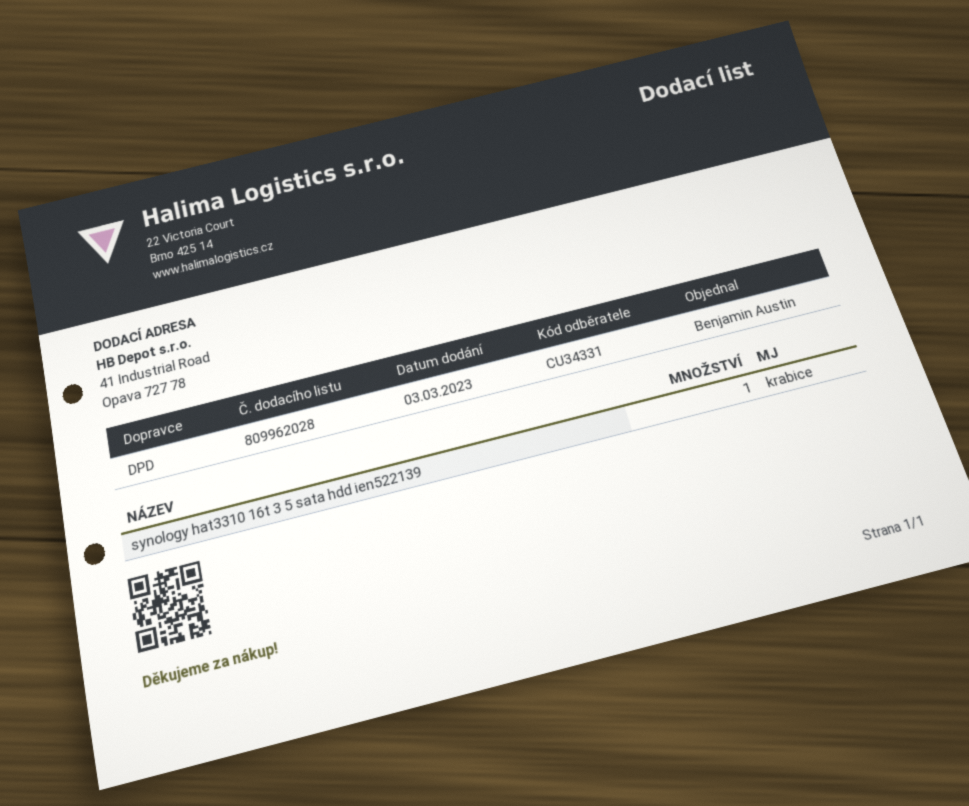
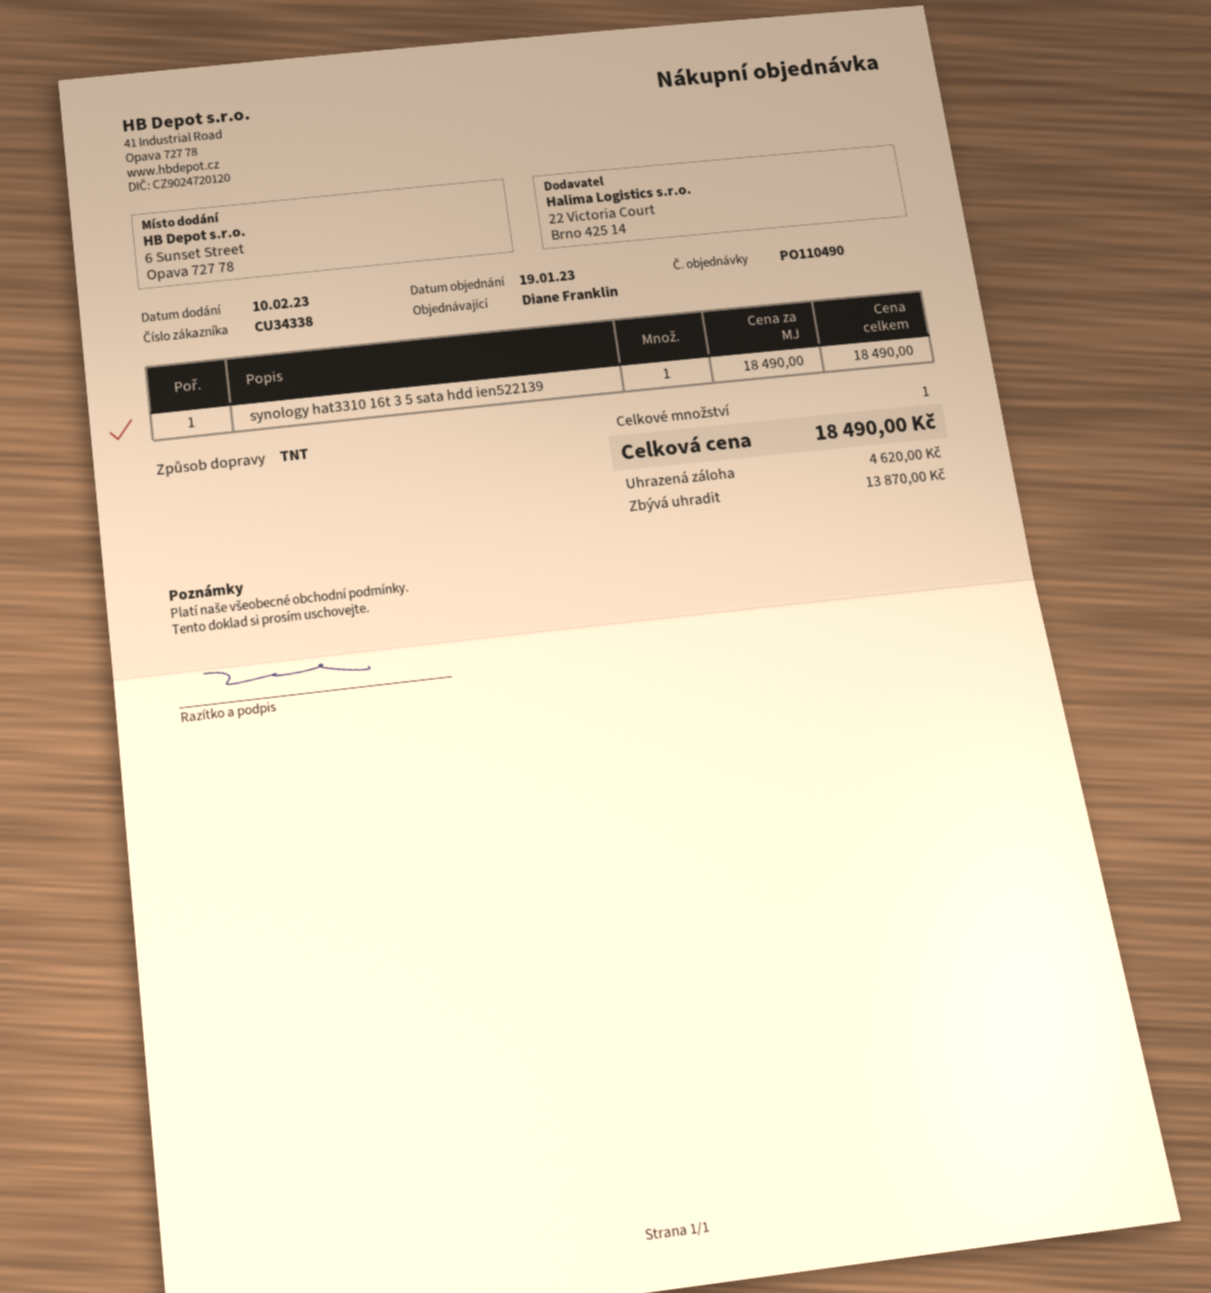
delivery date: 2023-03-03 -> 2023-02-10
customer number: CU34331 -> CU34338
ordered by: Benjamin Austin -> Diane Franklin
shipping method: DPD -> TNT
ship to: 41 Industrial Road, Opava 727 78 -> 6 Sunset Street, Opava 727 78

